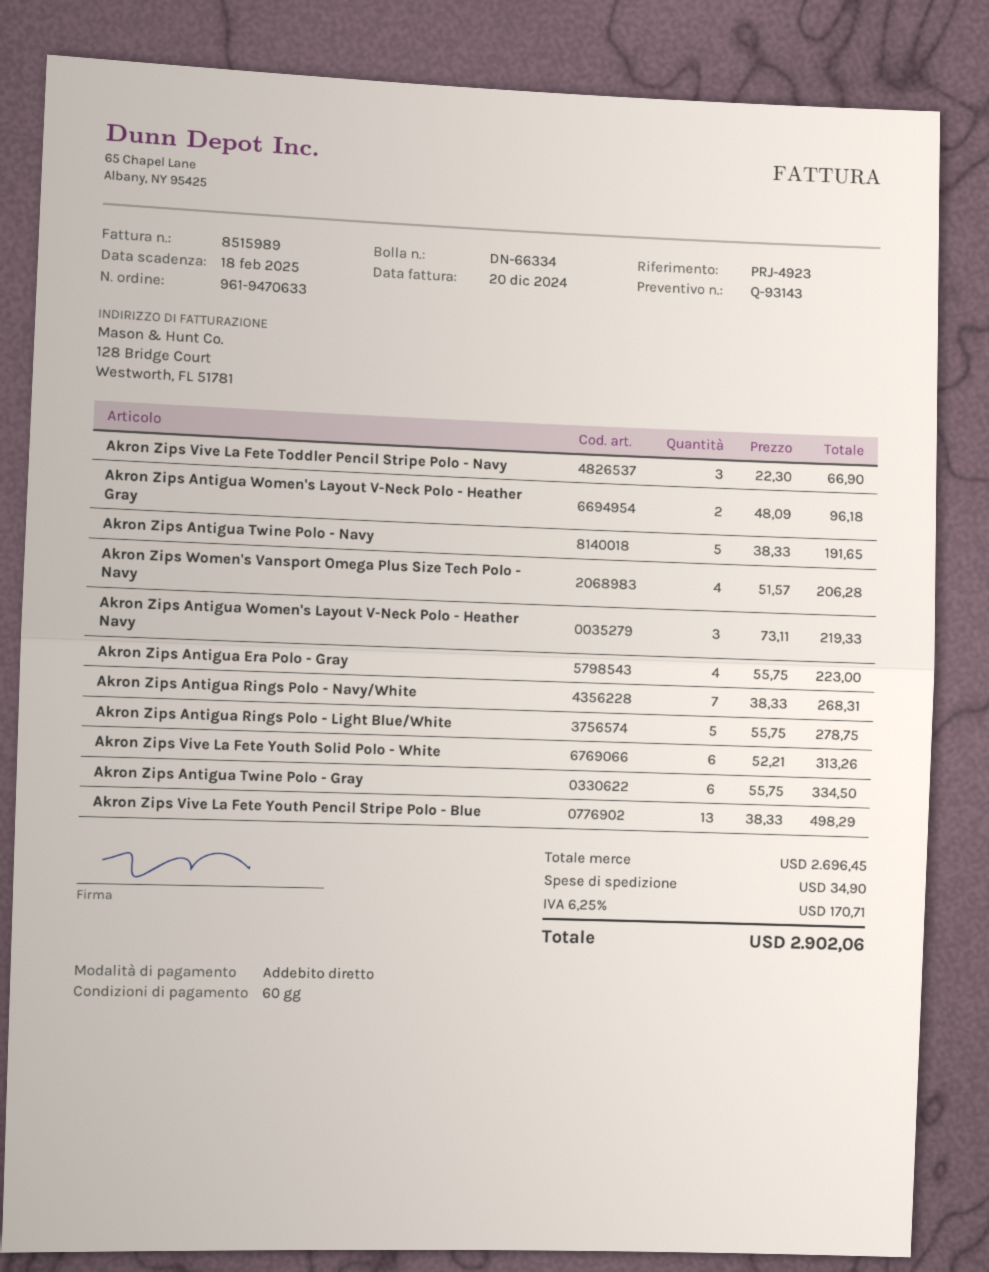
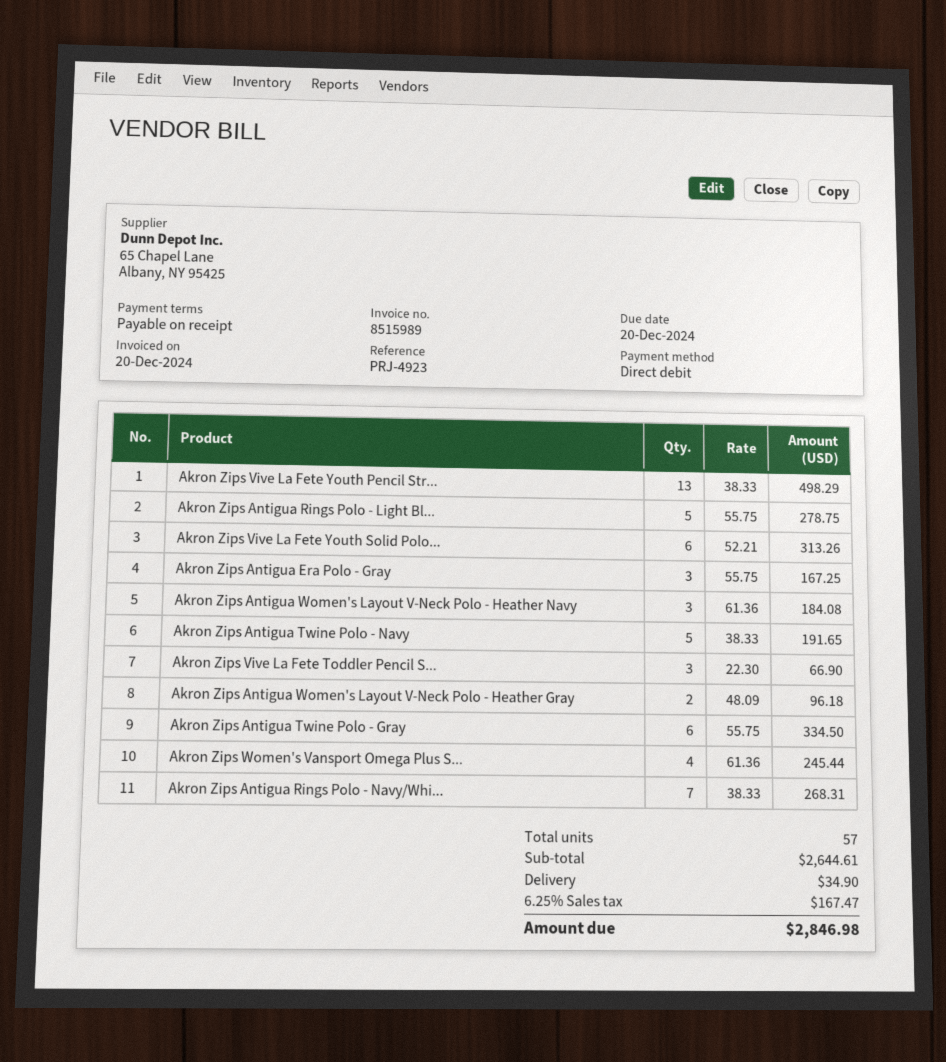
payment terms: 60 days -> on receipt
due date: 2025-02-18 -> 2024-12-20
Akron Zips Women's Vansport Omega Plus Size Tech Polo - Navy: 4 x 51.57 = 206.28 -> 4 x 61.36 = 245.44
Akron Zips Antigua Women's Layout V-Neck Polo - Heather Navy: 3 x 73.11 = 219.33 -> 3 x 61.36 = 184.08
Akron Zips Antigua Era Polo - Gray: 4 x 55.75 = 223.00 -> 3 x 55.75 = 167.25
subtotal: 2696.45 -> 2644.61
tax: 6.25% = 170.71 -> 6.25% = 167.47
total: 2902.06 -> 2846.98

